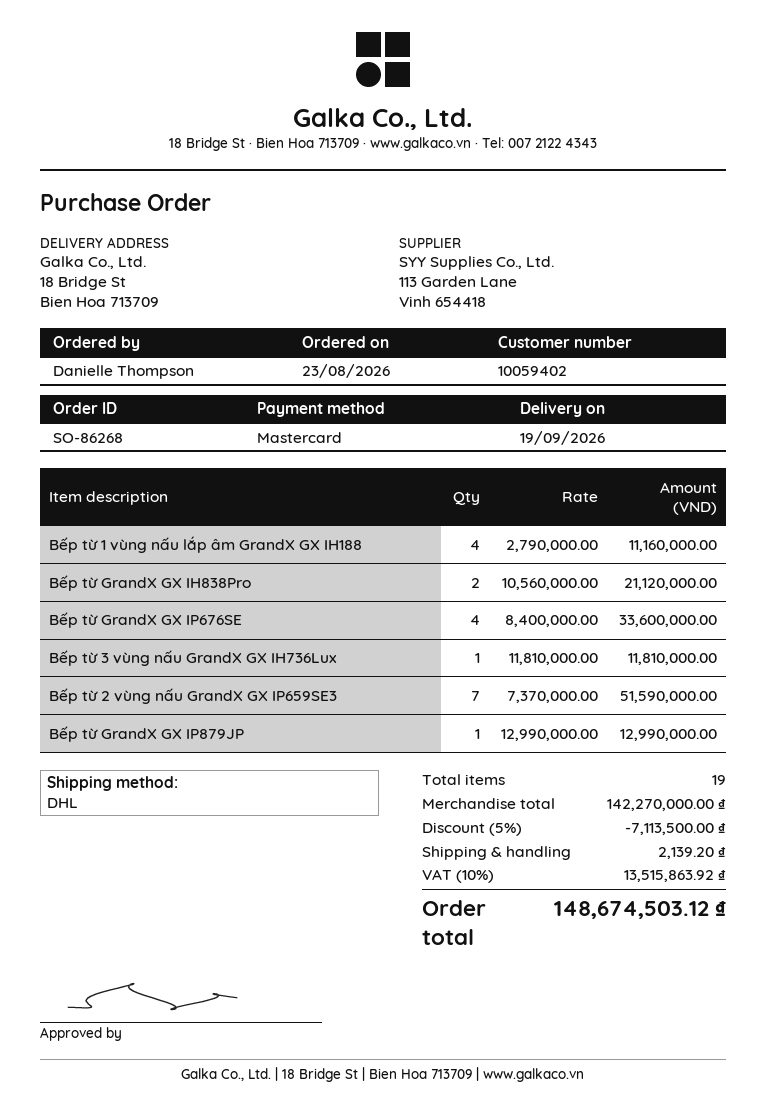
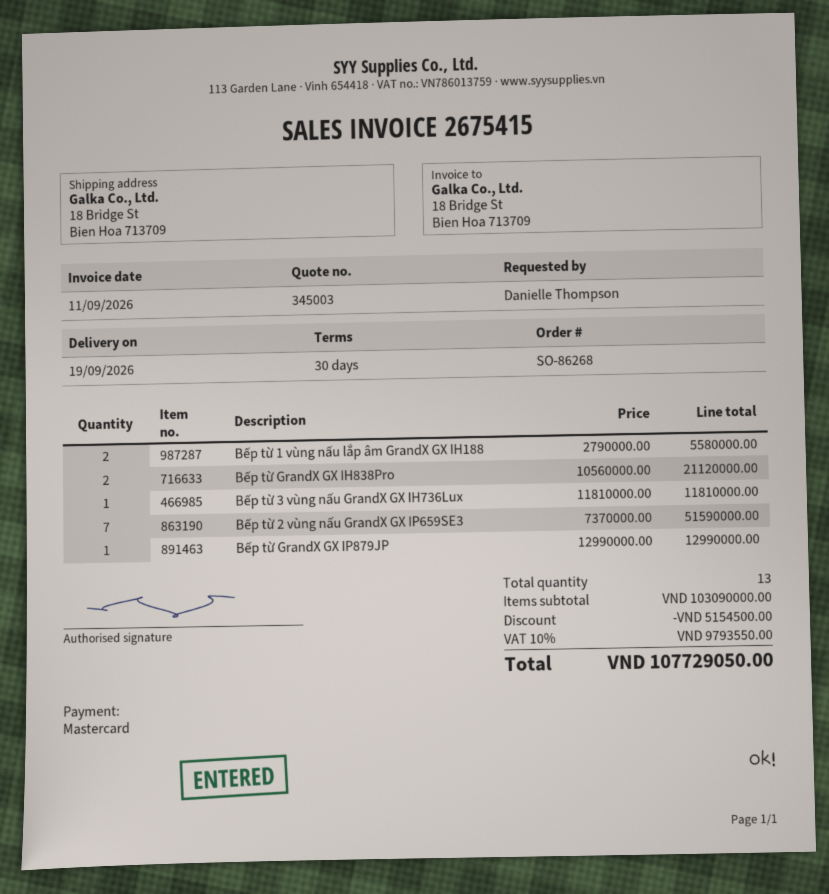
Bếp từ 1 vùng nấu lắp âm GrandX GX IH188: 4 x 2790000.00 = 11160000.00 -> 2 x 2790000.00 = 5580000.00
Bếp từ GrandX GX IP676SE: 4 x 8400000.00 = 33600000.00 -> none
total quantity: 19 -> 13
subtotal: 142270000.00 -> 103090000.00
discount: 7113500.00 -> 5154500.00
shipping: 2139.20 -> none
tax: 10% = 13515863.92 -> 10% = 9793550.00
total: 148674503.12 -> 107729050.00

